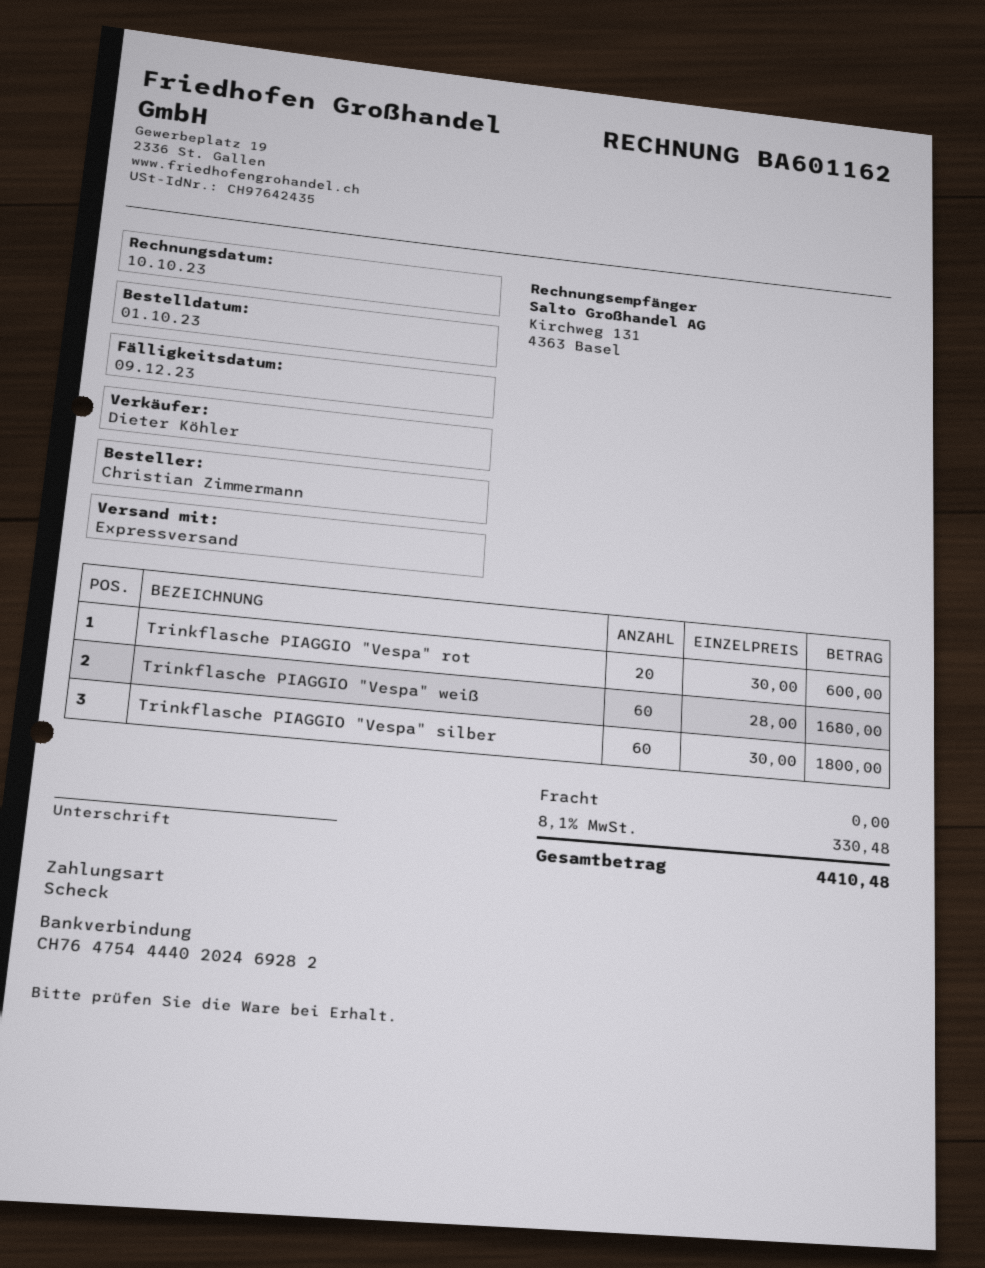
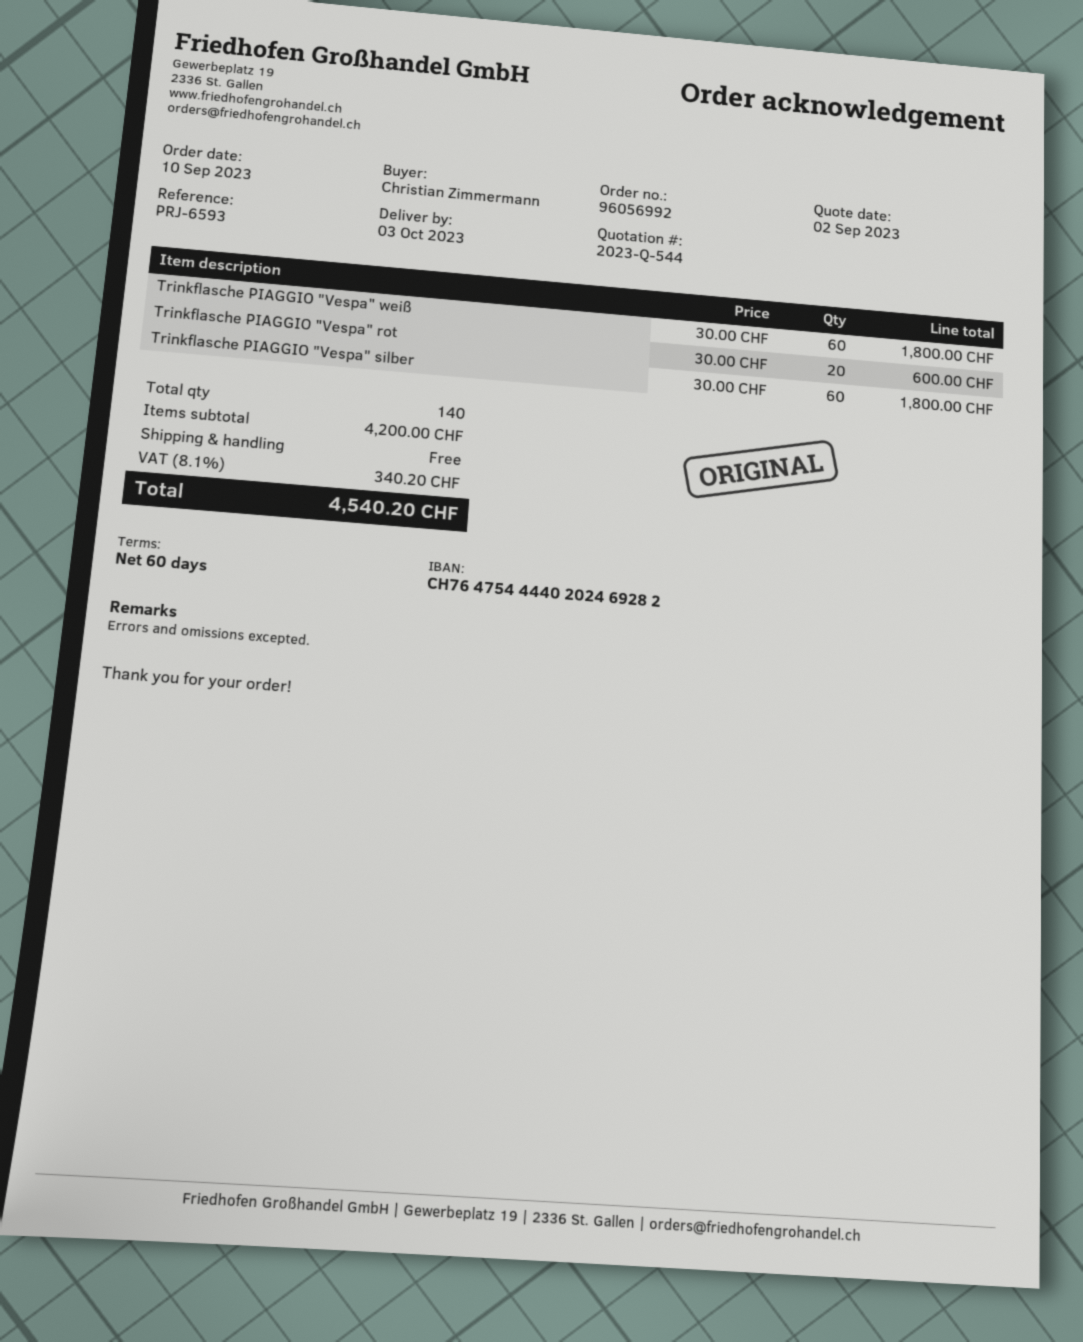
order date: 2023-10-01 -> 2023-09-10
Trinkflasche PIAGGIO "Vespa" weiß: 60 x 28.00 = 1680.00 -> 60 x 30.00 = 1800.00
tax: 8.1% = 330.48 -> 8.1% = 340.20
total: 4410.48 -> 4540.20

